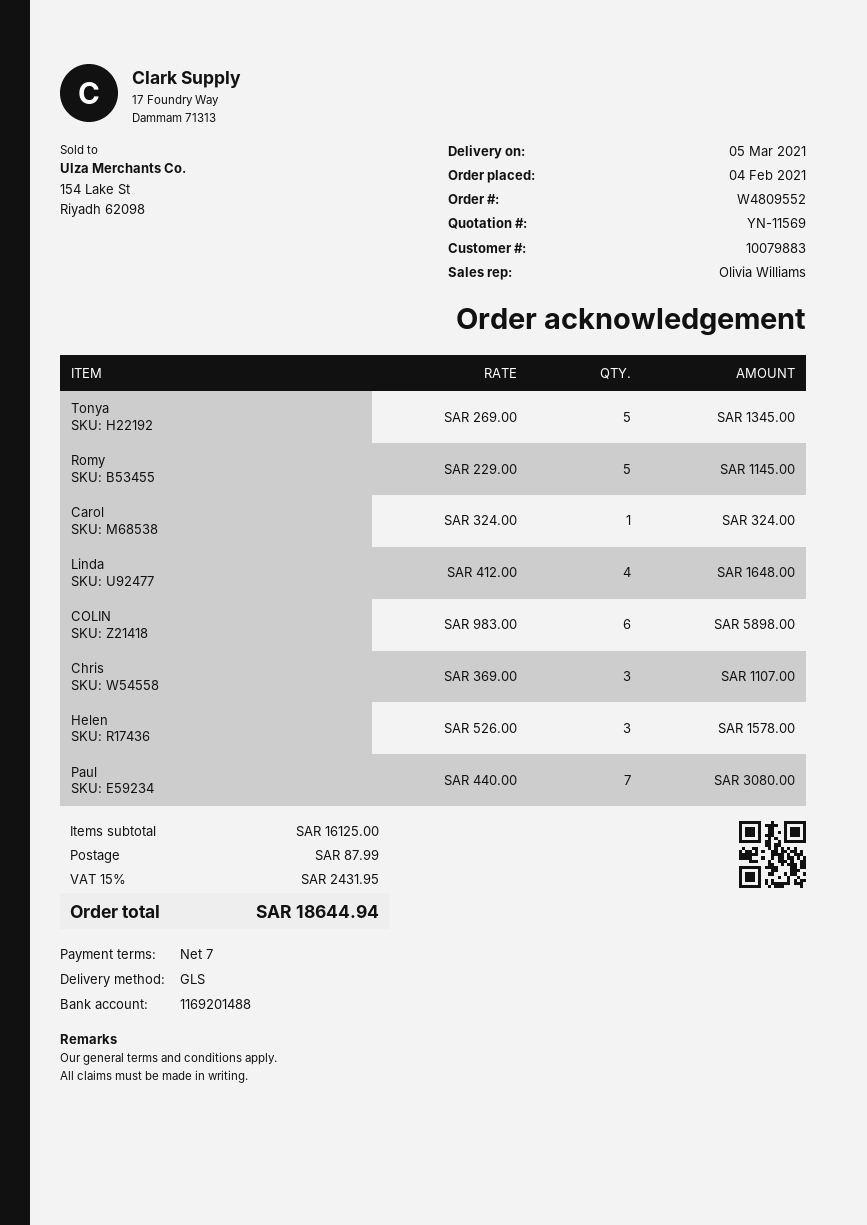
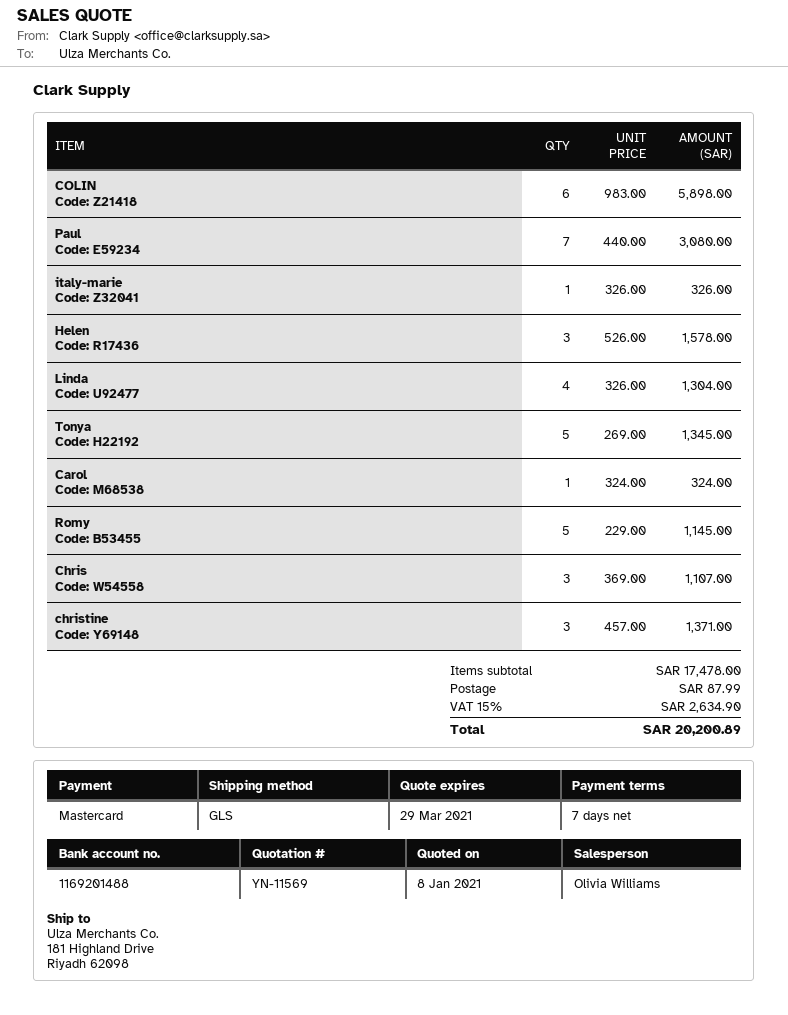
Linda: 4 x 412.00 = 1648.00 -> 4 x 326.00 = 1304.00
italy-marie: none -> 1 x 326.00 = 326.00
christine: none -> 3 x 457.00 = 1371.00
subtotal: 16125.00 -> 17478.00
tax: 15% = 2431.95 -> 15% = 2634.90
total: 18644.94 -> 20200.89

